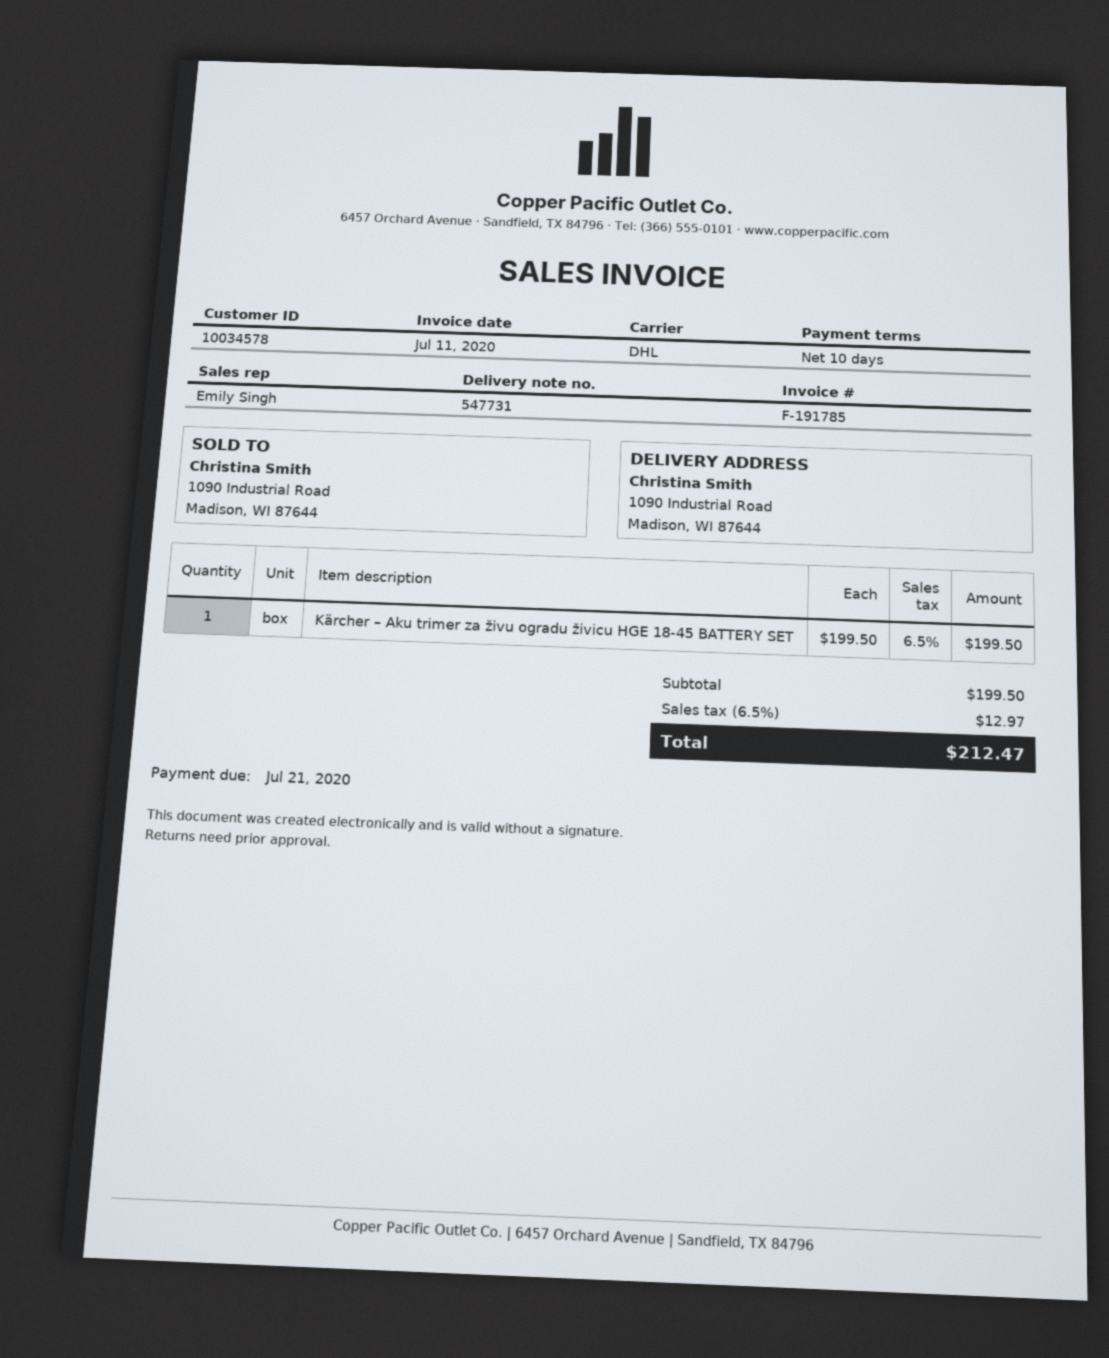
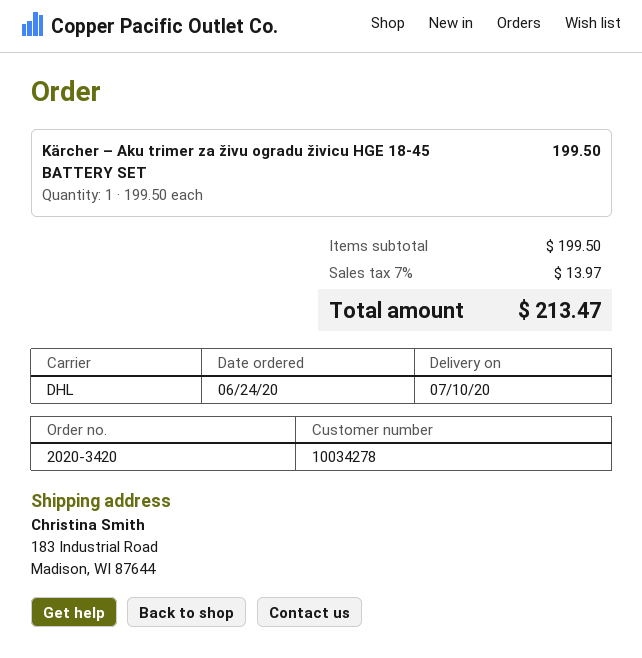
customer number: 10034578 -> 10034278
ship to: 1090 Industrial Road, Madison, WI 87644 -> 183 Industrial Road, Madison, WI 87644
tax: 6.5% = 12.97 -> 7% = 13.97
total: 212.47 -> 213.47

